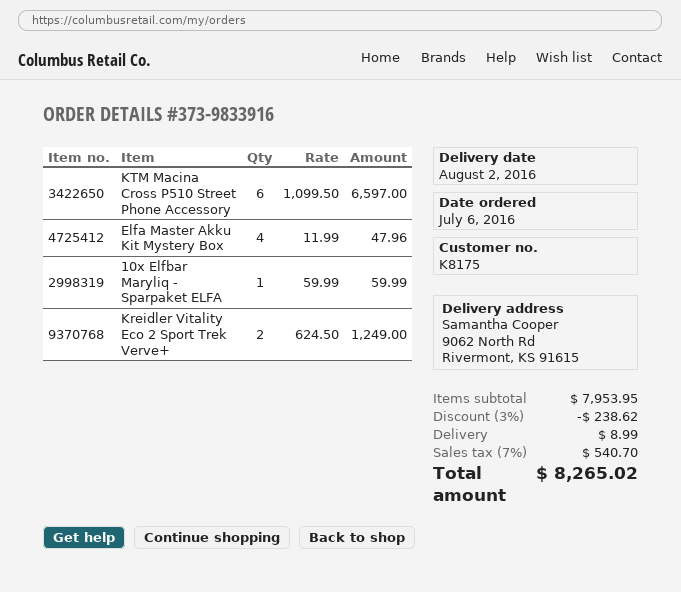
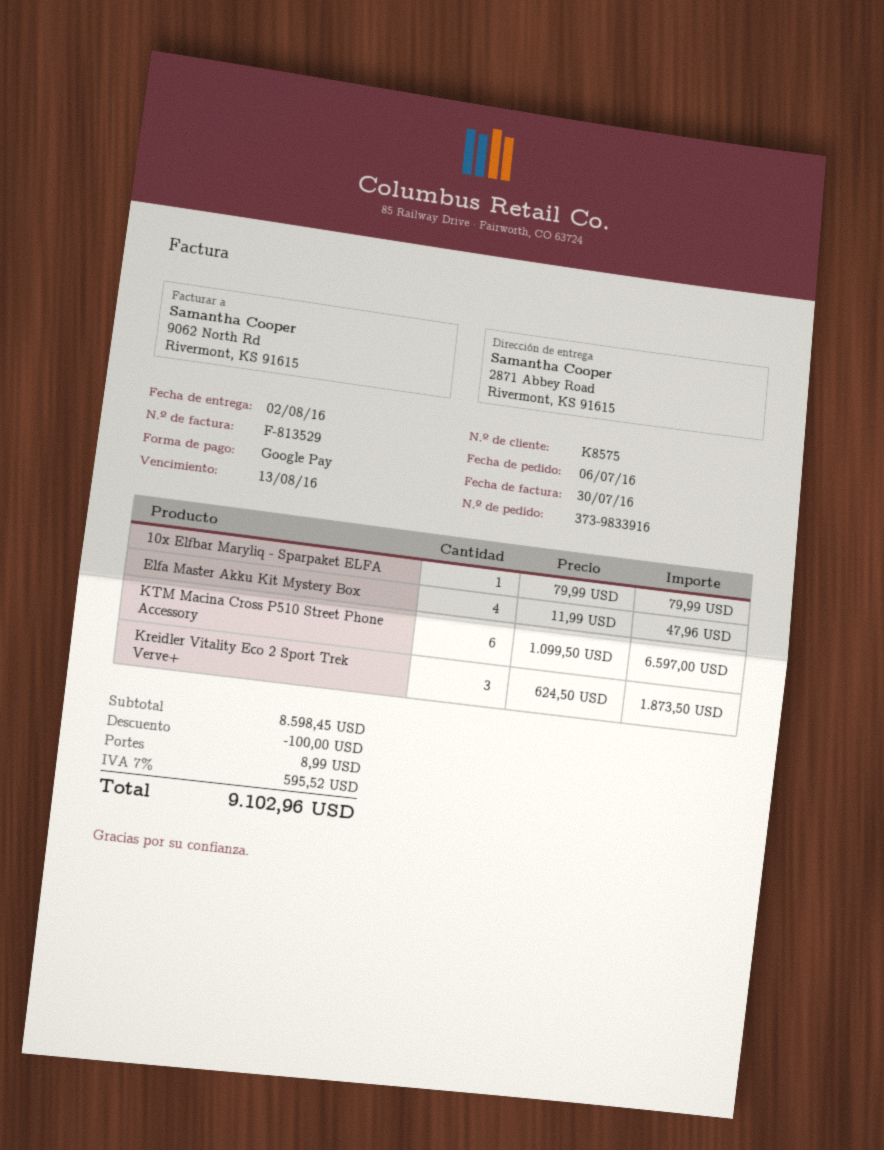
customer number: K8175 -> K8575
ship to: 9062 North Rd, Rivermont, KS 91615 -> 2871 Abbey Road, Rivermont, KS 91615
10x Elfbar Maryliq - Sparpaket ELFA: 1 x 59.99 = 59.99 -> 1 x 79.99 = 79.99
Kreidler Vitality Eco 2 Sport Trek Verve+: 2 x 624.50 = 1249.00 -> 3 x 624.50 = 1873.50
subtotal: 7953.95 -> 8598.45
discount: 238.62 -> 100.00
tax: 7% = 540.70 -> 7% = 595.52
total: 8265.02 -> 9102.96

